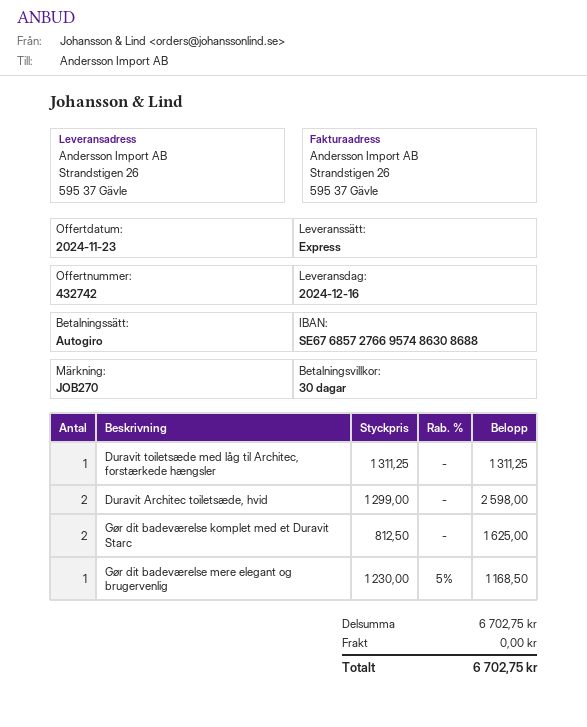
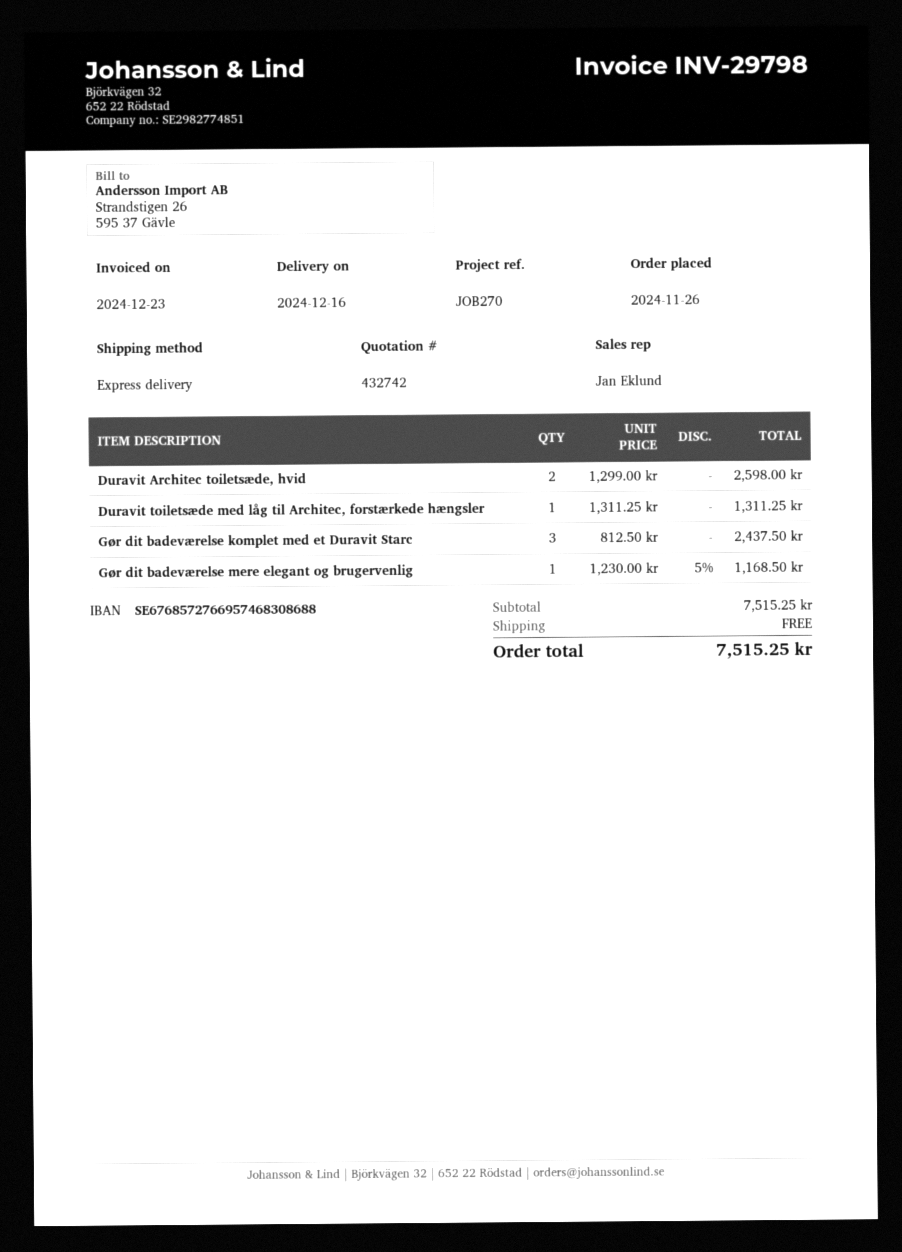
bank account: SE6768572766957486308688 -> SE6768572766957468308688
Gør dit badeværelse komplet med et Duravit Starc: 2 x 812.50 = 1625.00 -> 3 x 812.50 = 2437.50
subtotal: 6702.75 -> 7515.25
total: 6702.75 -> 7515.25

